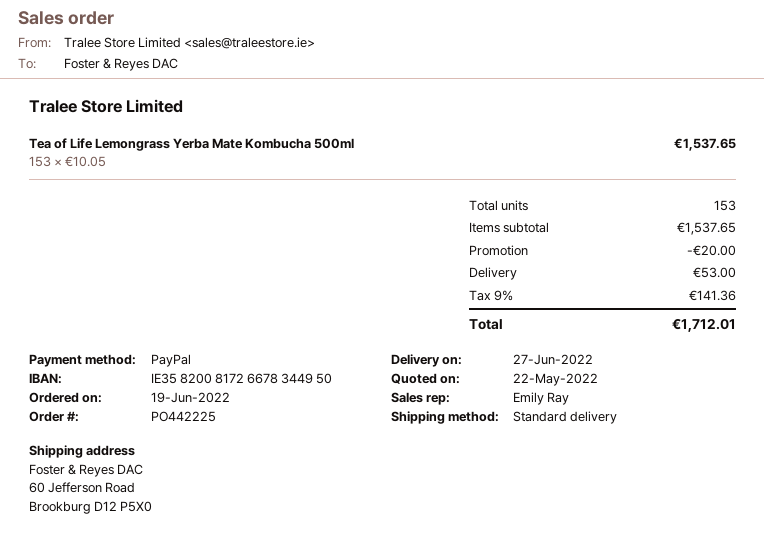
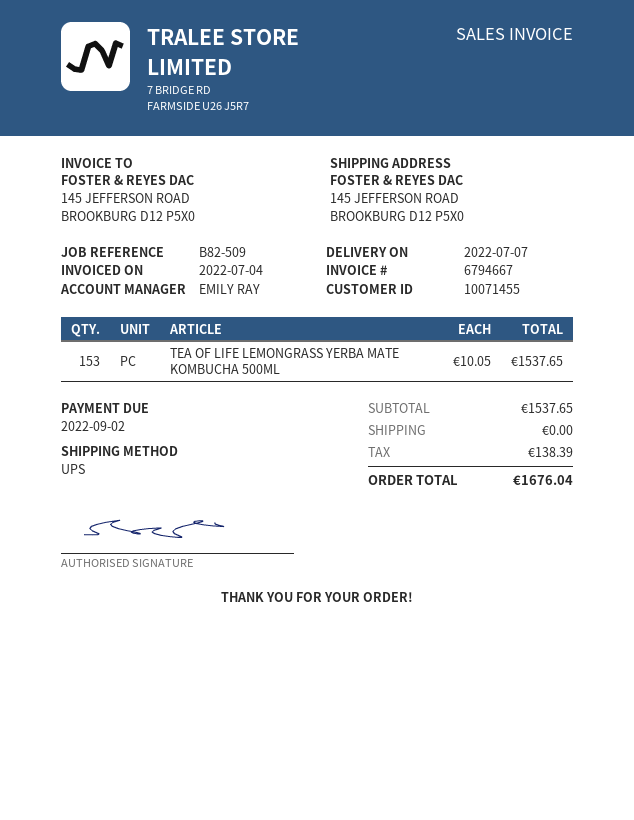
delivery date: 2022-06-27 -> 2022-07-07
shipping method: standard -> UPS
ship to: 60 Jefferson Road, Brookburg D12 P5X0 -> 145 JEFFERSON ROAD, BROOKBURG D12 P5X0
discount: 20.00 -> none
shipping: 53.00 -> 0.00
tax: 141.36 -> 138.39
total: 1712.01 -> 1676.04

